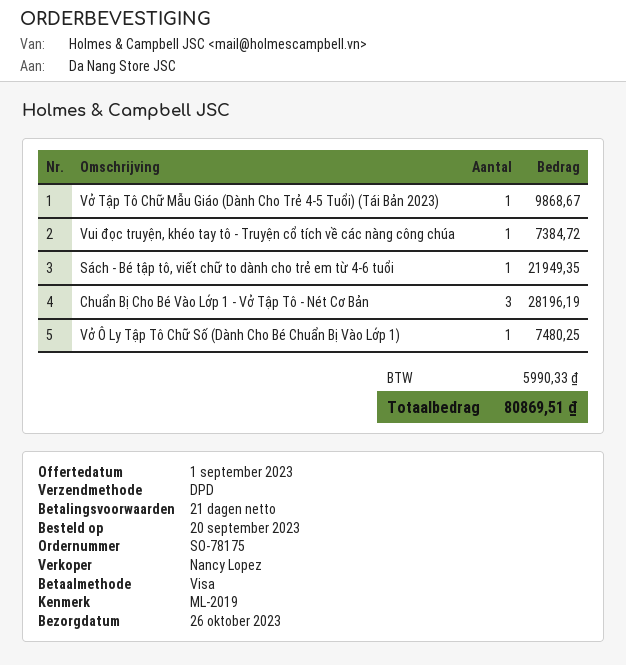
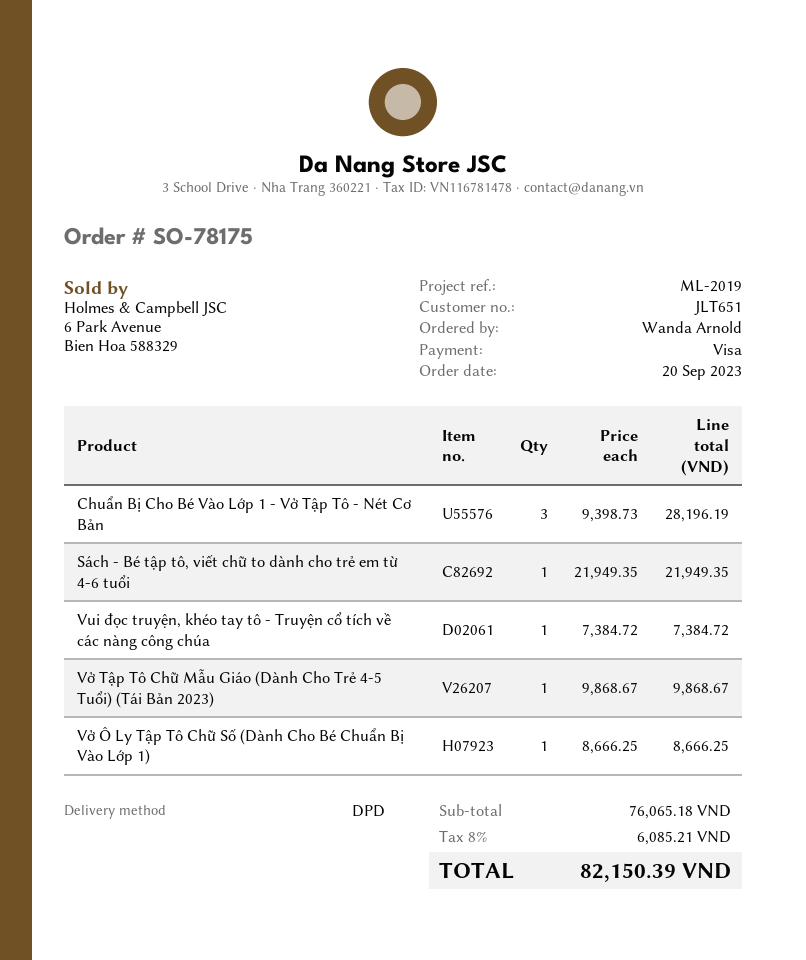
Vở Ô Ly Tập Tô Chữ Số (Dành Cho Bé Chuẩn Bị Vào Lớp 1): 1 for 7480.25 -> 1 for 8666.25
tax: 5990.33 -> 6085.21
total: 80869.51 -> 82150.39

